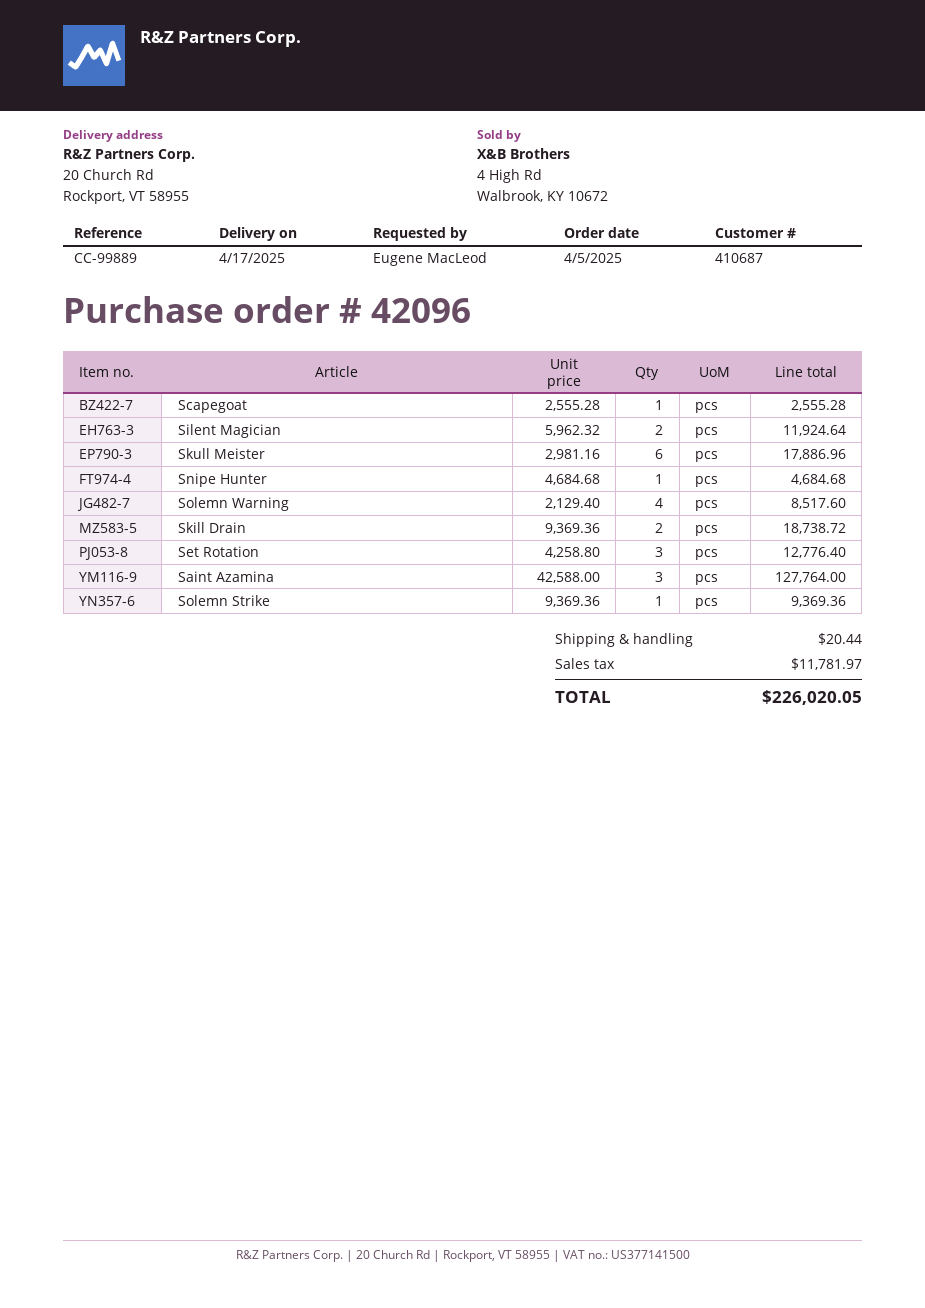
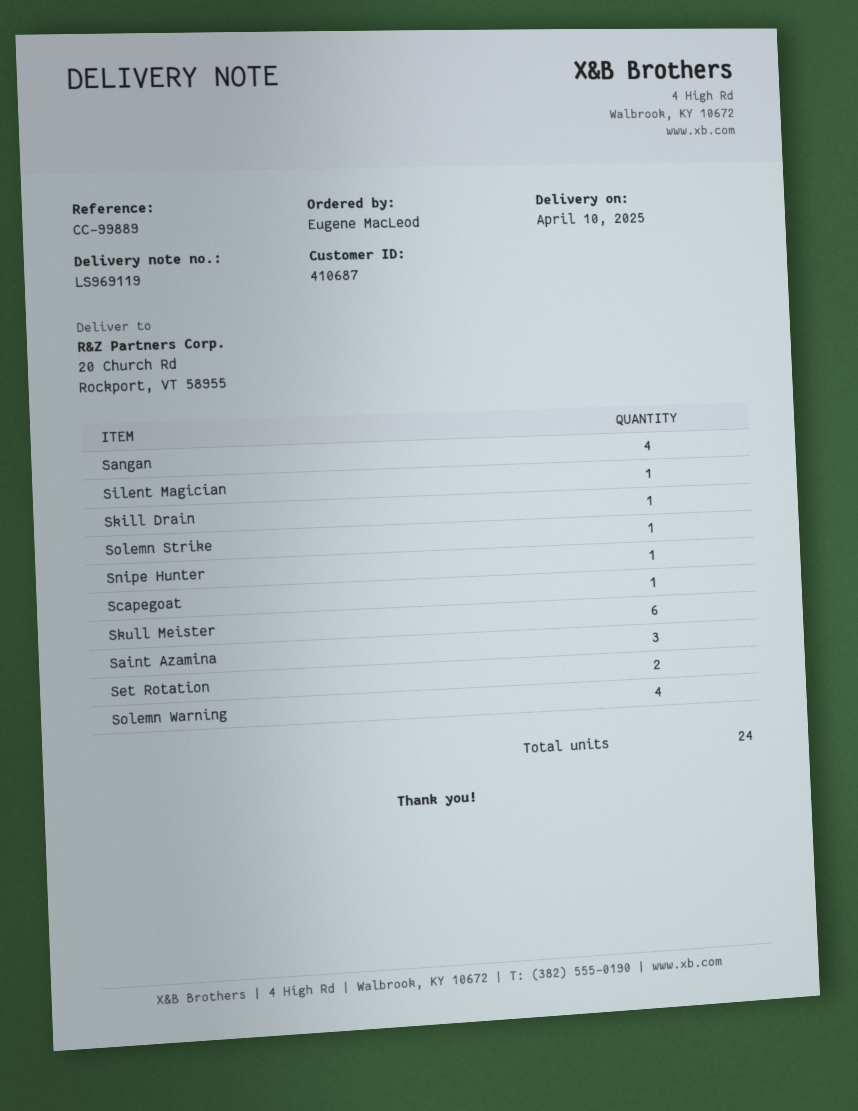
delivery date: 2025-04-17 -> 2025-04-10
Silent Magician: 2 -> 1
Skill Drain: 2 -> 1
Set Rotation: 3 -> 2
Sangan: none -> 4

